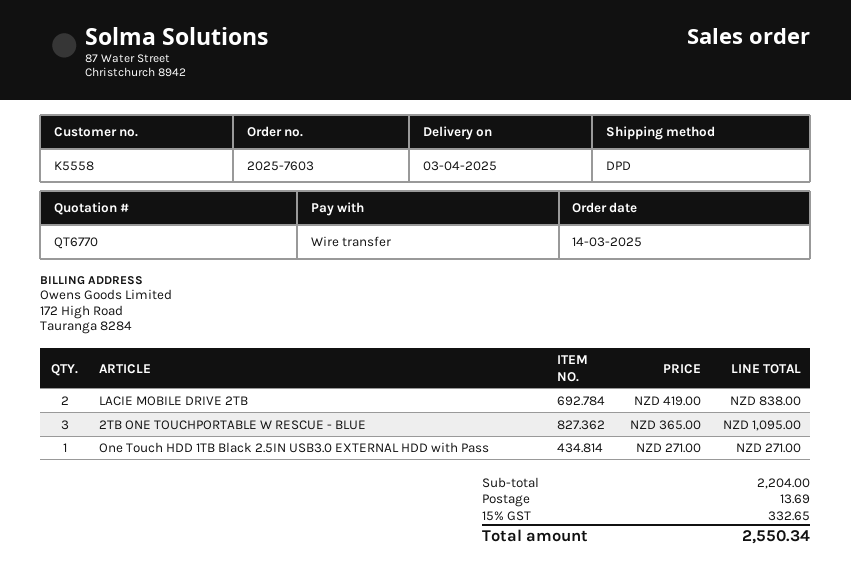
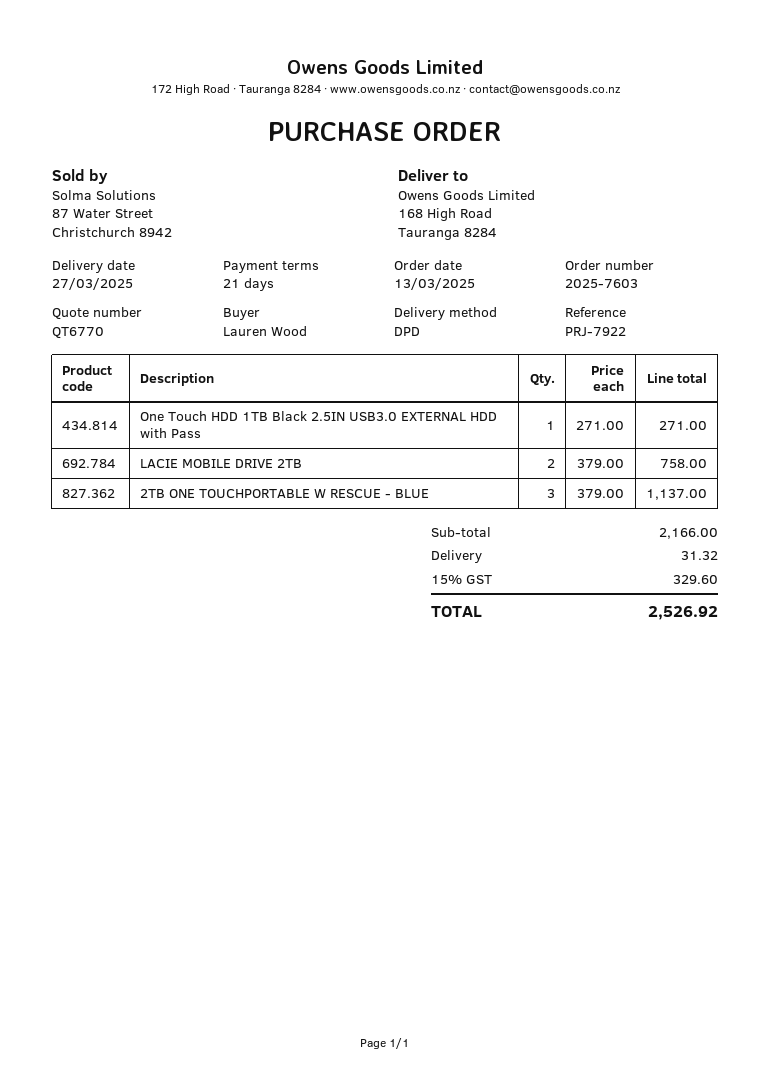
order date: 2025-03-14 -> 2025-03-13
delivery date: 2025-04-03 -> 2025-03-27
LACIE MOBILE DRIVE 2TB: 2 x 419.00 = 838.00 -> 2 x 379.00 = 758.00
2TB ONE TOUCHPORTABLE W RESCUE - BLUE: 3 x 365.00 = 1095.00 -> 3 x 379.00 = 1137.00
subtotal: 2204.00 -> 2166.00
shipping: 13.69 -> 31.32
tax: 15% = 332.65 -> 15% = 329.60
total: 2550.34 -> 2526.92

